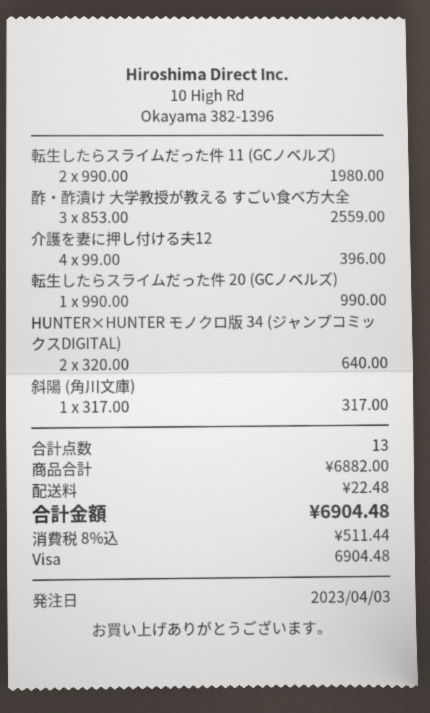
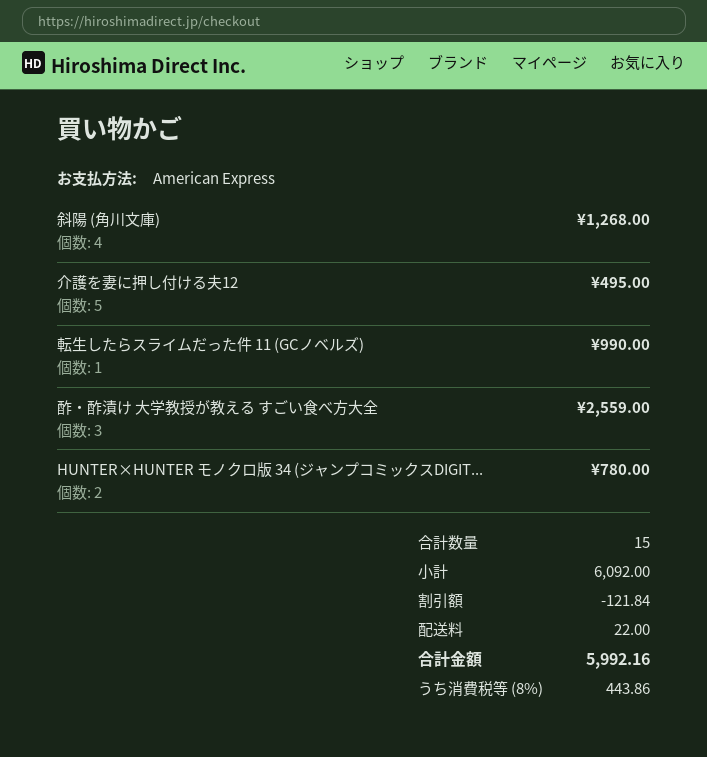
payment method: Visa -> American Express
転生したらスライムだった件 11 (GCノベルズ): 2 for 1980.00 -> 1 for 990.00
介護を妻に押し付ける夫12: 4 for 396.00 -> 5 for 495.00
転生したらスライムだった件 20 (GCノベルズ): 1 for 990.00 -> none
HUNTER×HUNTER モノクロ版 34 (ジャンプコミックスDIGITAL): 2 for 640.00 -> 2 for 780.00
斜陽 (角川文庫): 1 for 317.00 -> 4 for 1268.00
total quantity: 13 -> 15
subtotal: 6882.00 -> 6092.00
discount: none -> 121.84
shipping: 22.48 -> 22.00
tax: 8% = 511.44 -> 8% = 443.86
total: 6904.48 -> 5992.16

